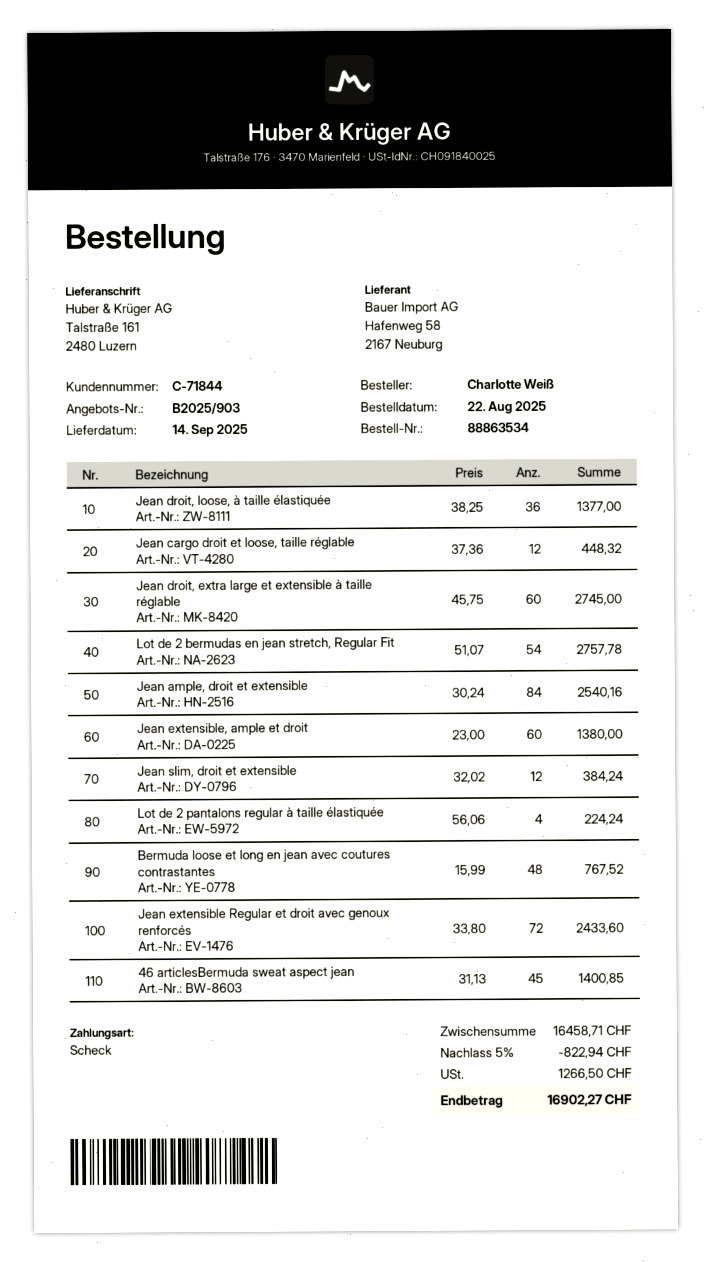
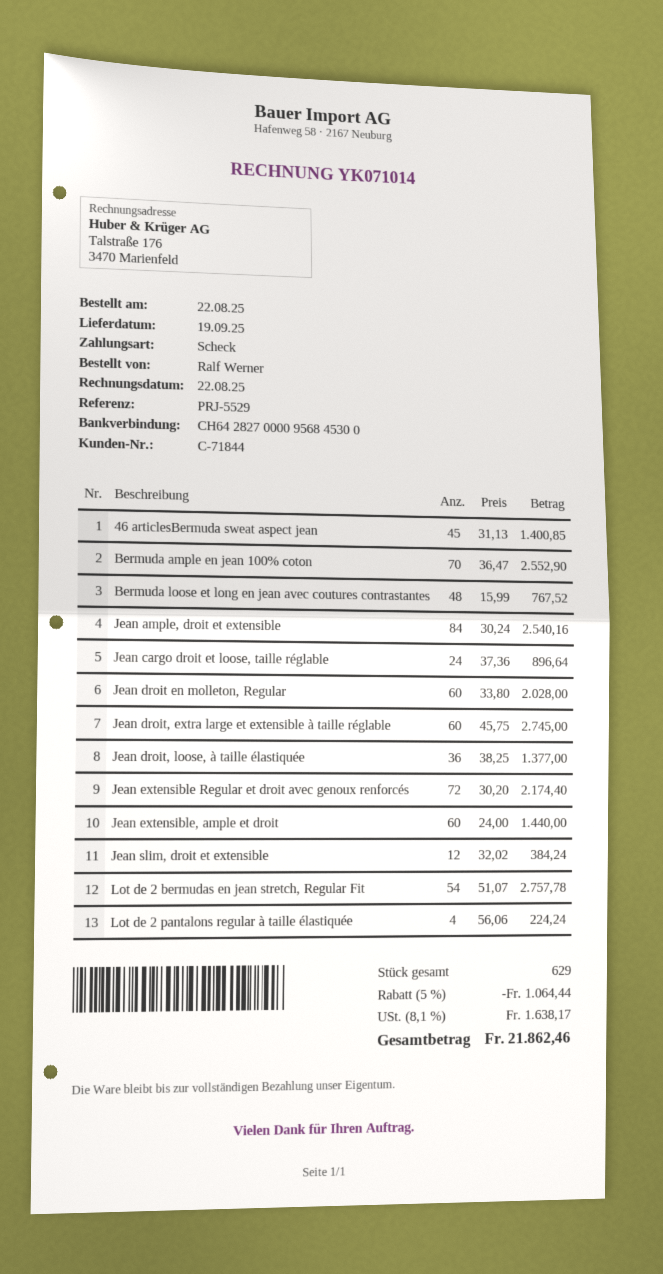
delivery date: 2025-09-14 -> 2025-09-19
ordered by: Charlotte Weiß -> Ralf Werner
Jean cargo droit et loose, taille réglable: 12 x 37.36 = 448.32 -> 24 x 37.36 = 896.64
Jean extensible, ample et droit: 60 x 23.00 = 1380.00 -> 60 x 24.00 = 1440.00
Jean extensible Regular et droit avec genoux renforcés: 72 x 33.80 = 2433.60 -> 72 x 30.20 = 2174.40
Bermuda ample en jean 100% coton: none -> 70 x 36.47 = 2552.90
Jean droit en molleton, Regular: none -> 60 x 33.80 = 2028.00
discount: 5% = 822.94 -> 5% = 1064.44
tax: 1266.50 -> 1638.17
total: 16902.27 -> 21862.46

